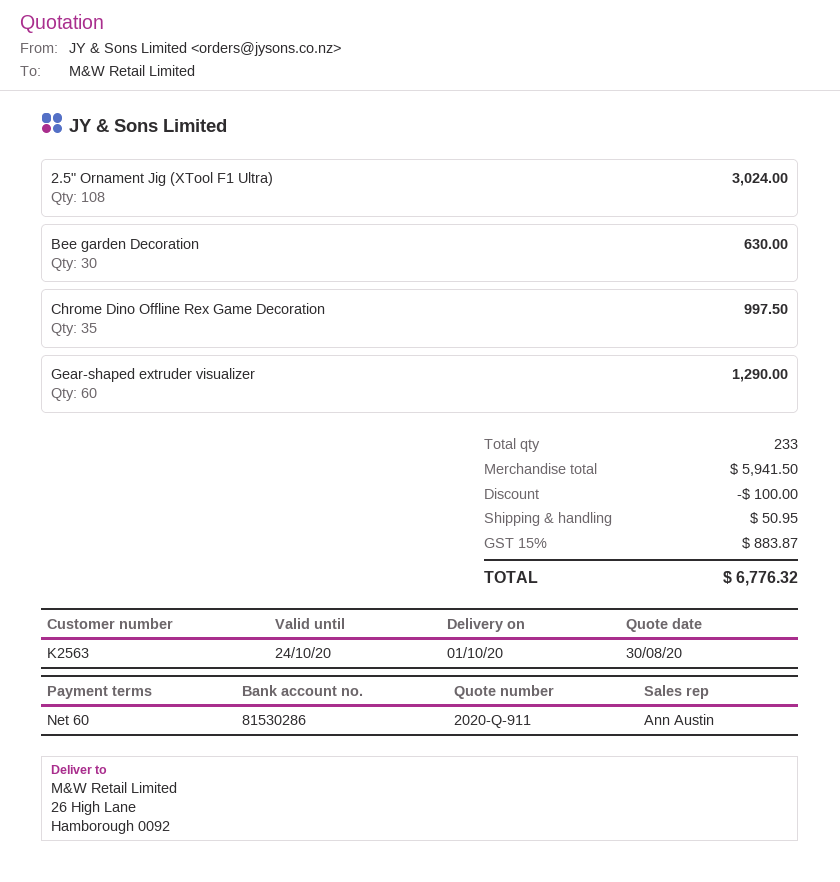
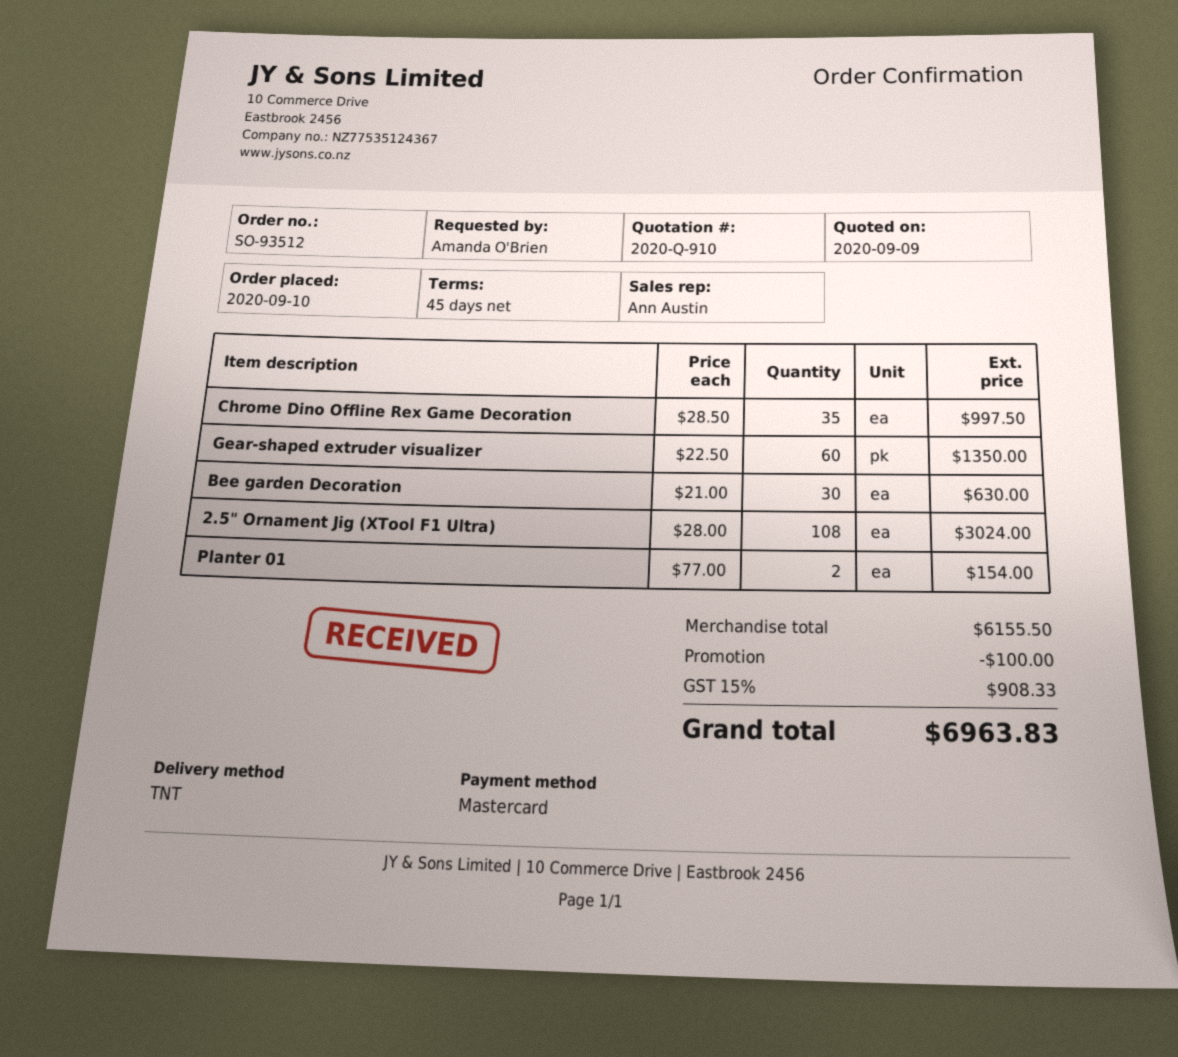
quote number: 2020-Q-911 -> 2020-Q-910
quote date: 2020-08-30 -> 2020-09-09
payment terms: 60 days -> 45 days
Gear-shaped extruder visualizer: 60 for 1290.00 -> 60 for 1350.00
Planter 01: none -> 2 for 154.00
subtotal: 5941.50 -> 6155.50
shipping: 50.95 -> none
tax: 15% = 883.87 -> 15% = 908.33
total: 6776.32 -> 6963.83

